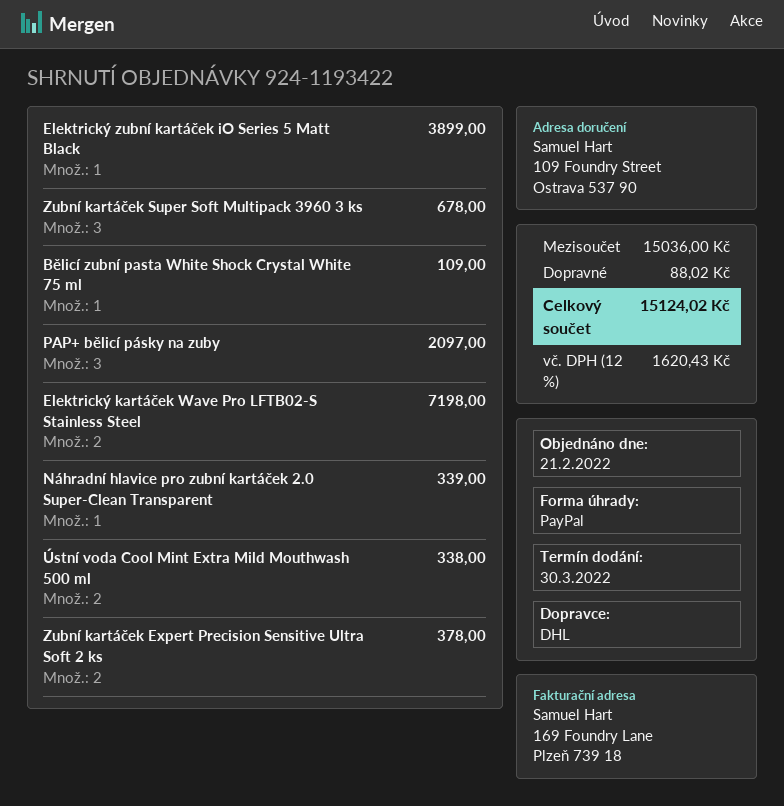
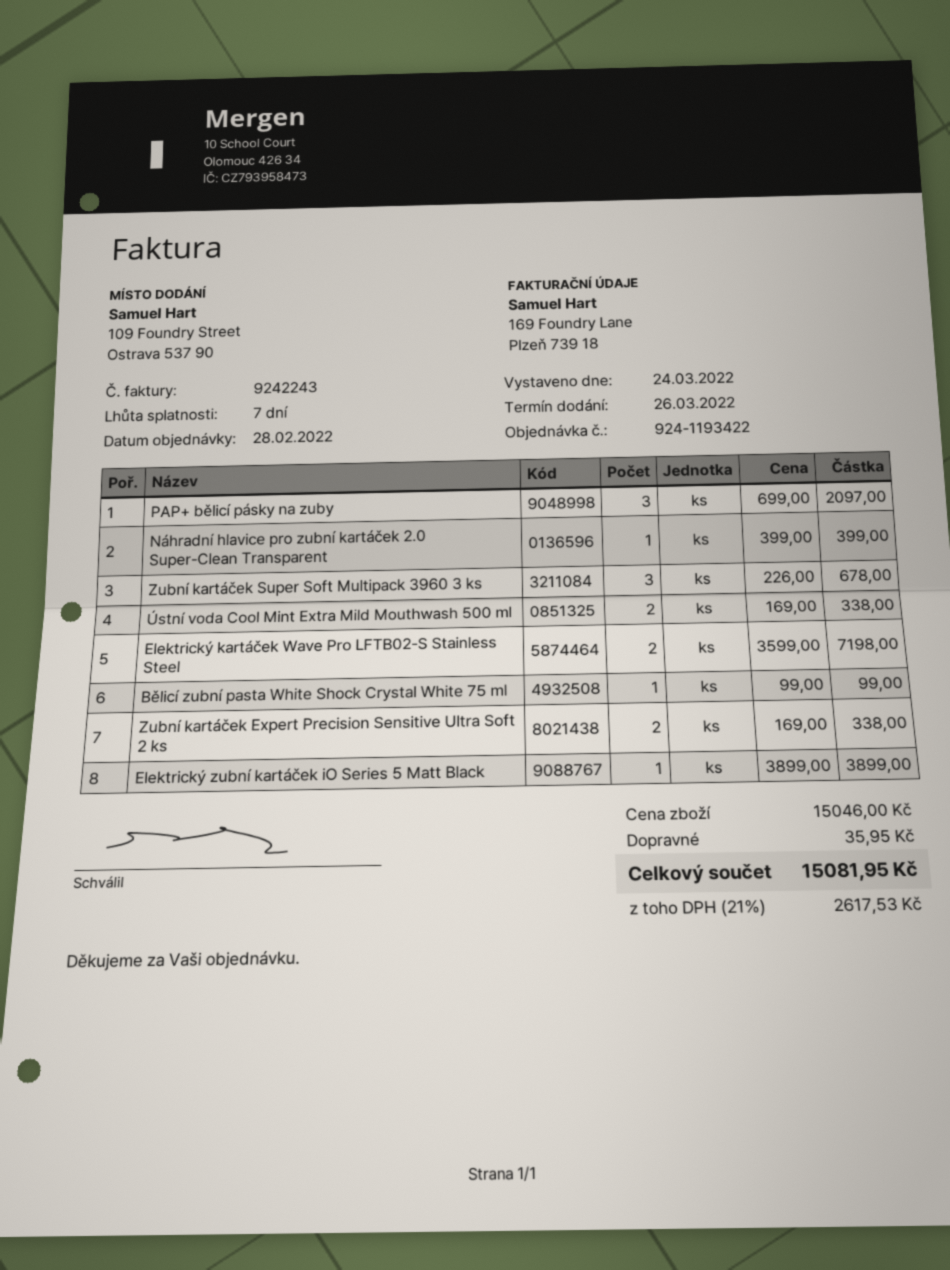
order date: 2022-02-21 -> 2022-02-28
delivery date: 2022-03-30 -> 2022-03-26
Bělicí zubní pasta White Shock Crystal White 75 ml: 1 for 109.00 -> 1 for 99.00
Náhradní hlavice pro zubní kartáček 2.0 Super-Clean Transparent: 1 for 339.00 -> 1 for 399.00
Zubní kartáček Expert Precision Sensitive Ultra Soft 2 ks: 2 for 378.00 -> 2 for 338.00
subtotal: 15036.00 -> 15046.00
shipping: 88.02 -> 35.95
tax: 12% = 1620.43 -> 21% = 2617.53
total: 15124.02 -> 15081.95

